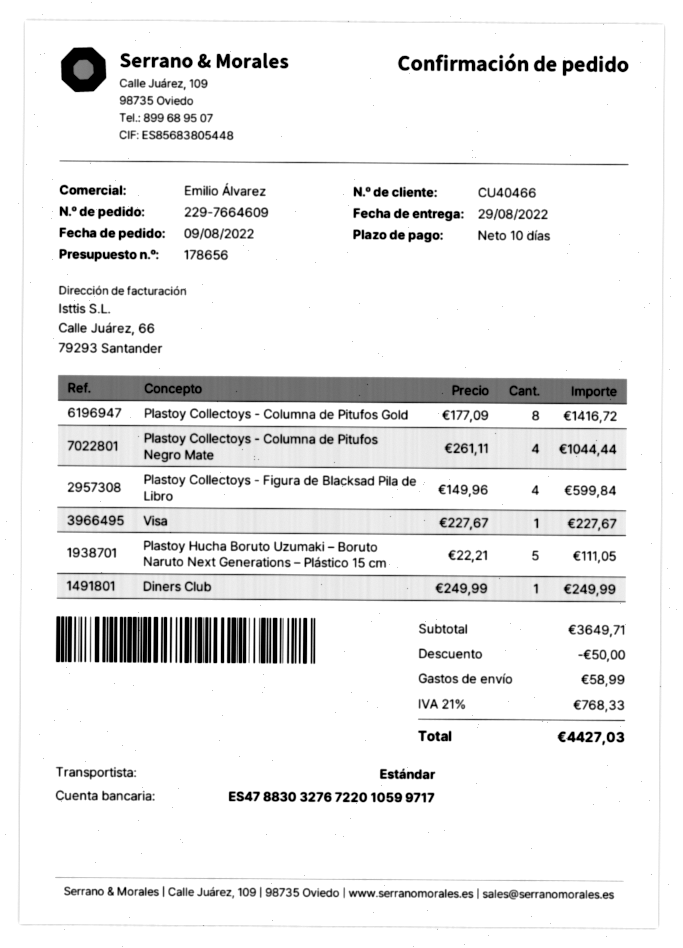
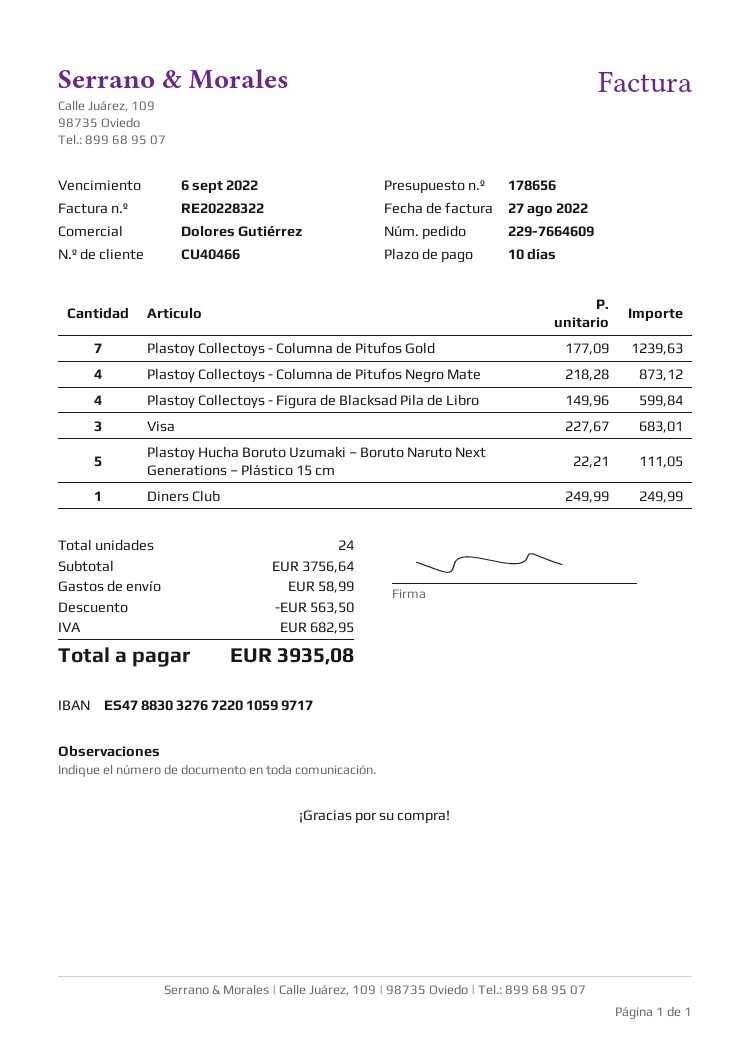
sales rep: Emilio Álvarez -> Dolores Gutiérrez
Plastoy Collectoys - Columna de Pitufos Gold: 8 x 177.09 = 1416.72 -> 7 x 177.09 = 1239.63
Plastoy Collectoys - Columna de Pitufos Negro Mate: 4 x 261.11 = 1044.44 -> 4 x 218.28 = 873.12
Visa: 1 x 227.67 = 227.67 -> 3 x 227.67 = 683.01
subtotal: 3649.71 -> 3756.64
discount: 50.00 -> 563.50
tax: 768.33 -> 682.95
total: 4427.03 -> 3935.08

